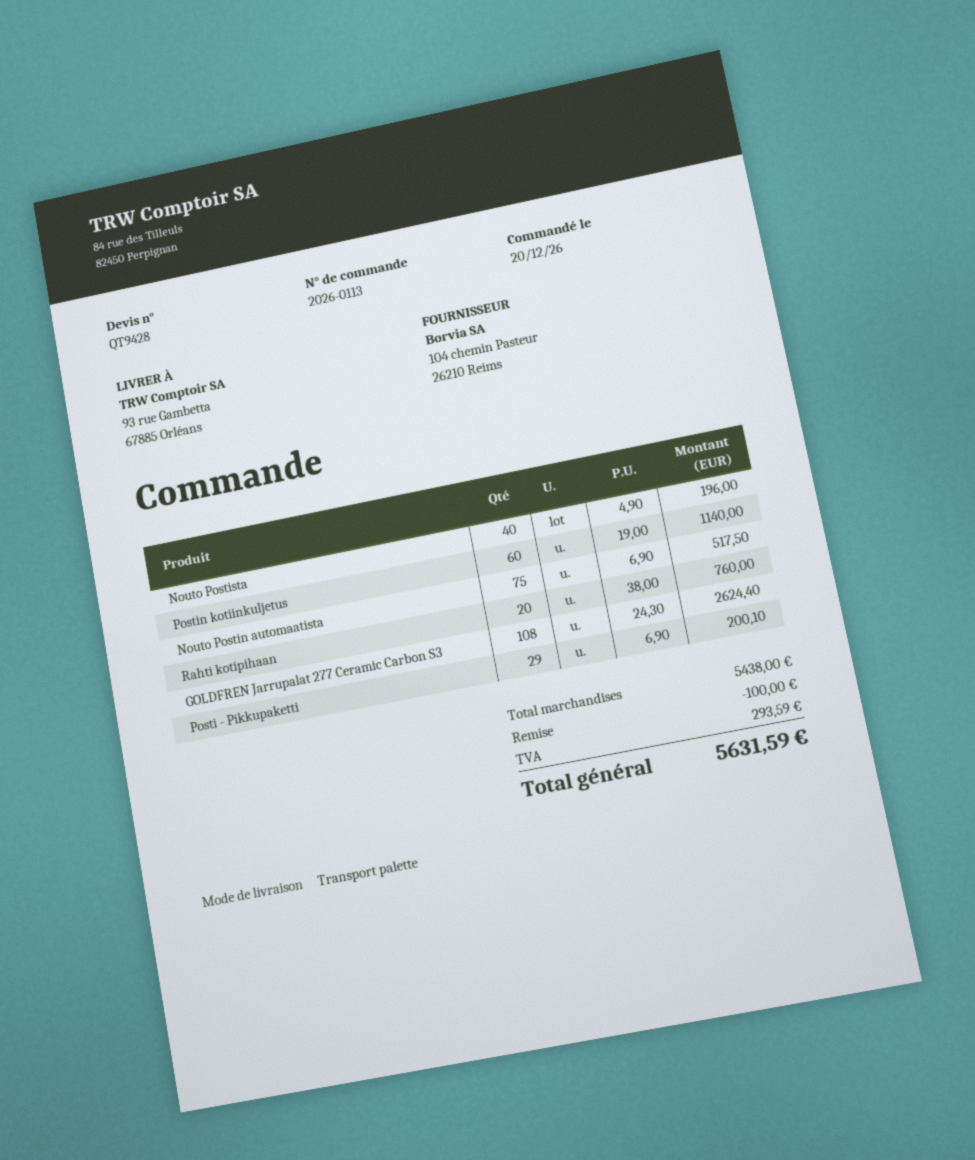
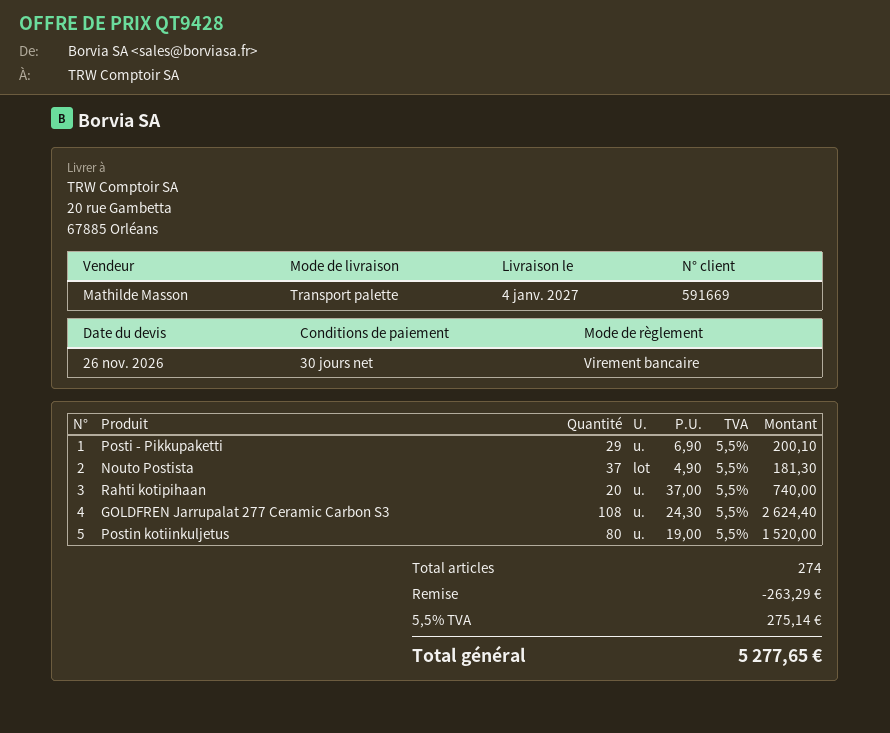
ship to: 93 rue Gambetta, 67885 Orléans -> 20 rue Gambetta, 67885 Orléans
Nouto Postista: 40 x 4.90 = 196.00 -> 37 x 4.90 = 181.30
Postin kotiinkuljetus: 60 x 19.00 = 1140.00 -> 80 x 19.00 = 1520.00
Nouto Postin automaatista: 75 x 6.90 = 517.50 -> none
Rahti kotipihaan: 20 x 38.00 = 760.00 -> 20 x 37.00 = 740.00
discount: 100.00 -> 263.29
tax: 293.59 -> 275.14
total: 5631.59 -> 5277.65

